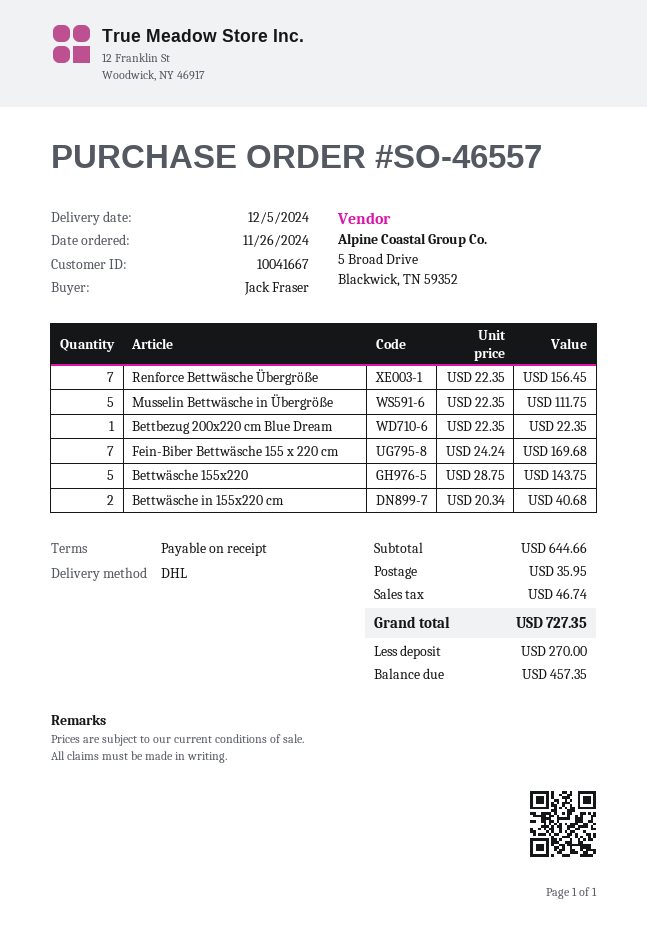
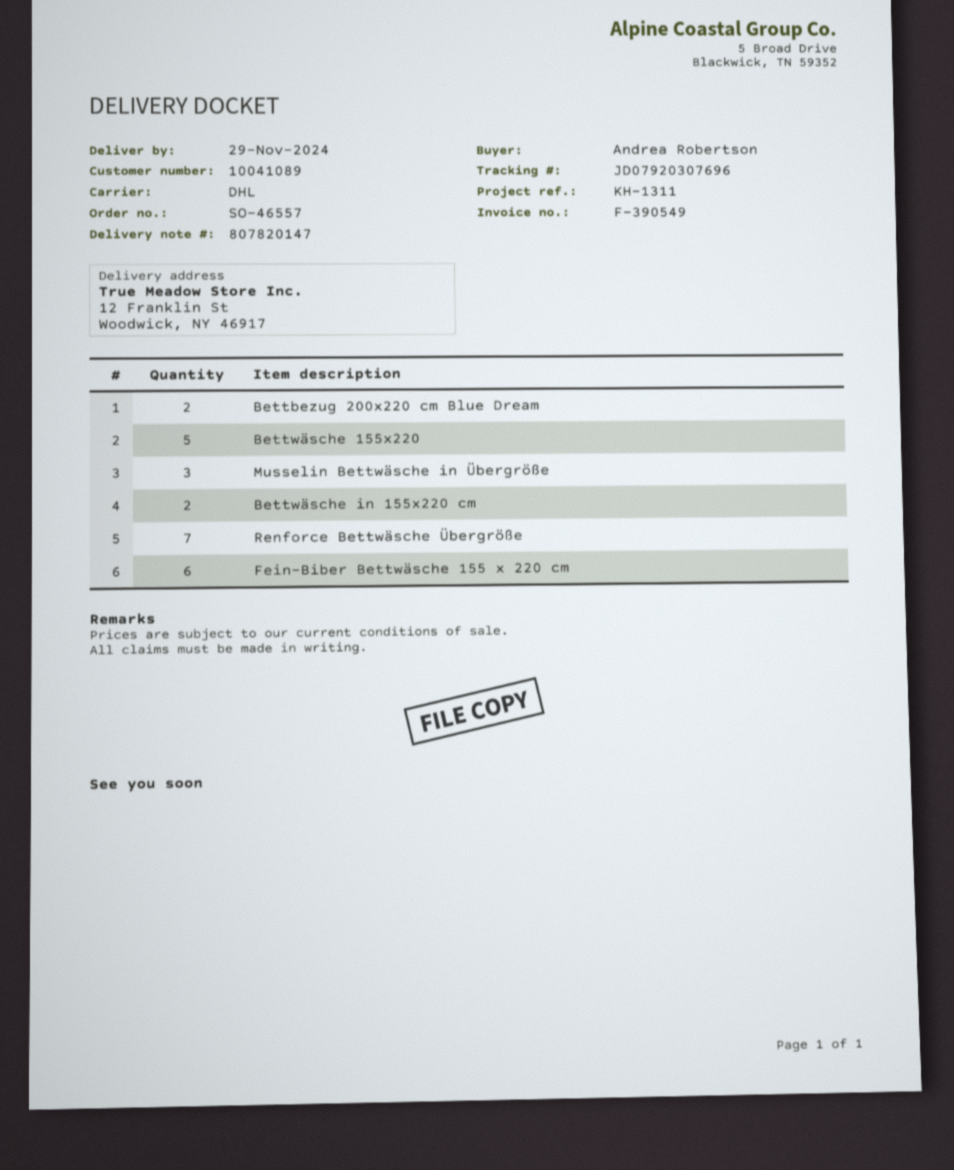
delivery date: 2024-12-05 -> 2024-11-29
customer number: 10041667 -> 10041089
ordered by: Jack Fraser -> Andrea Robertson
Musselin Bettwäsche in Übergröße: 5 -> 3
Bettbezug 200x220 cm Blue Dream: 1 -> 2
Fein-Biber Bettwäsche 155 x 220 cm: 7 -> 6

